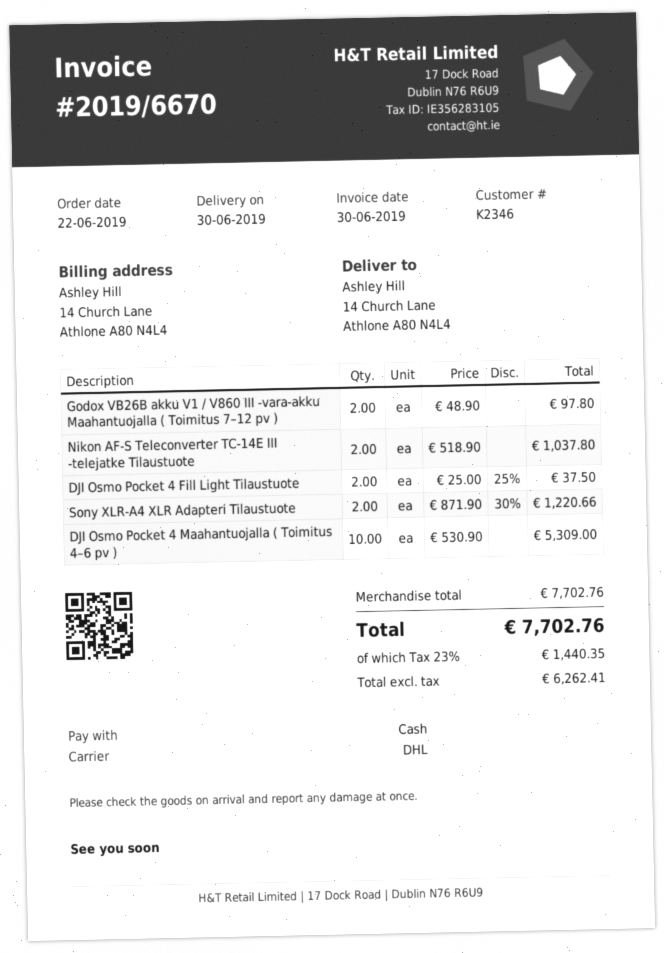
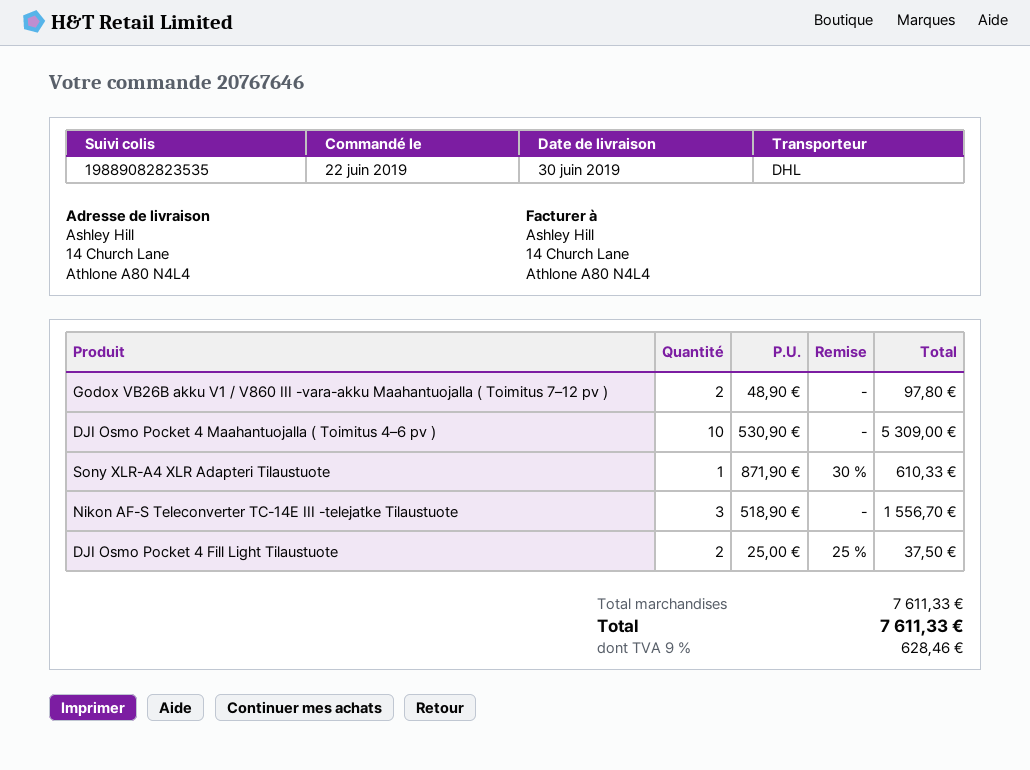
Nikon AF-S Teleconverter TC-14E III -telejatke Tilaustuote: 2 x 518.90 = 1037.80 -> 3 x 518.90 = 1556.70
Sony XLR-A4 XLR Adapteri Tilaustuote: 2 x 871.90 - 30% = 1220.66 -> 1 x 871.90 - 30% = 610.33
subtotal: 7702.76 -> 7611.33
tax: 23% = 1440.35 -> 9% = 628.46
total: 7702.76 -> 7611.33

